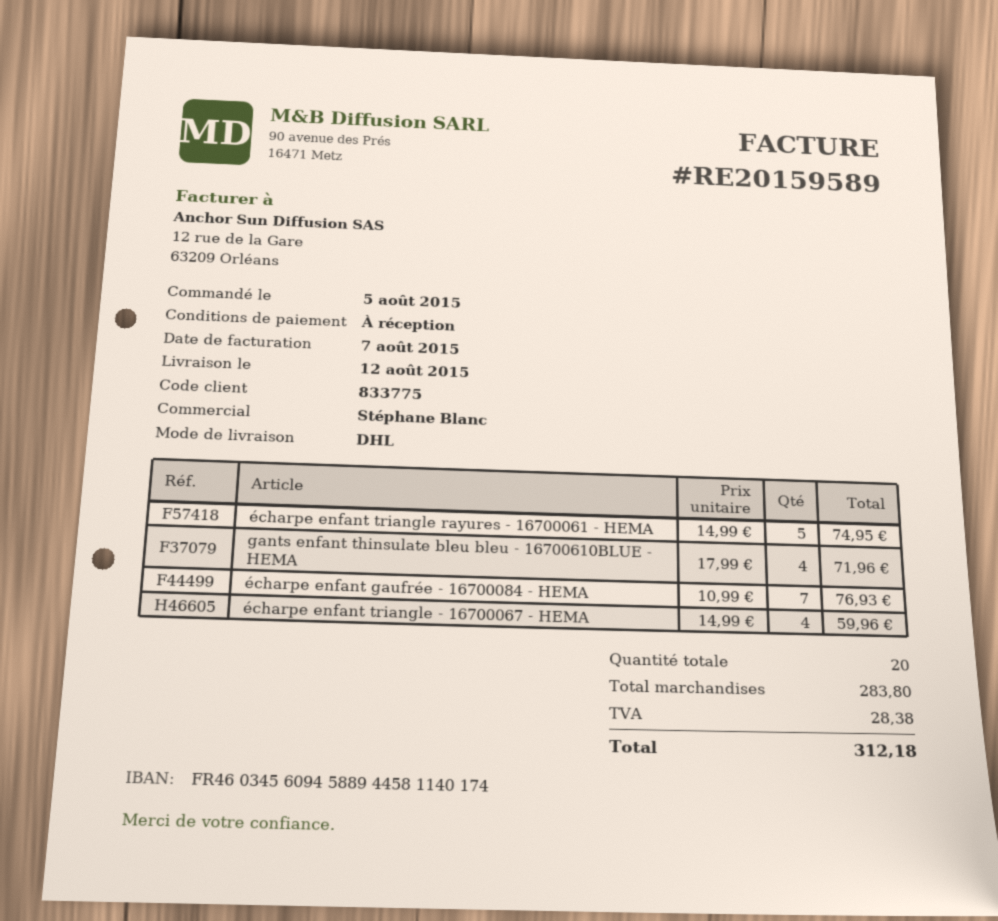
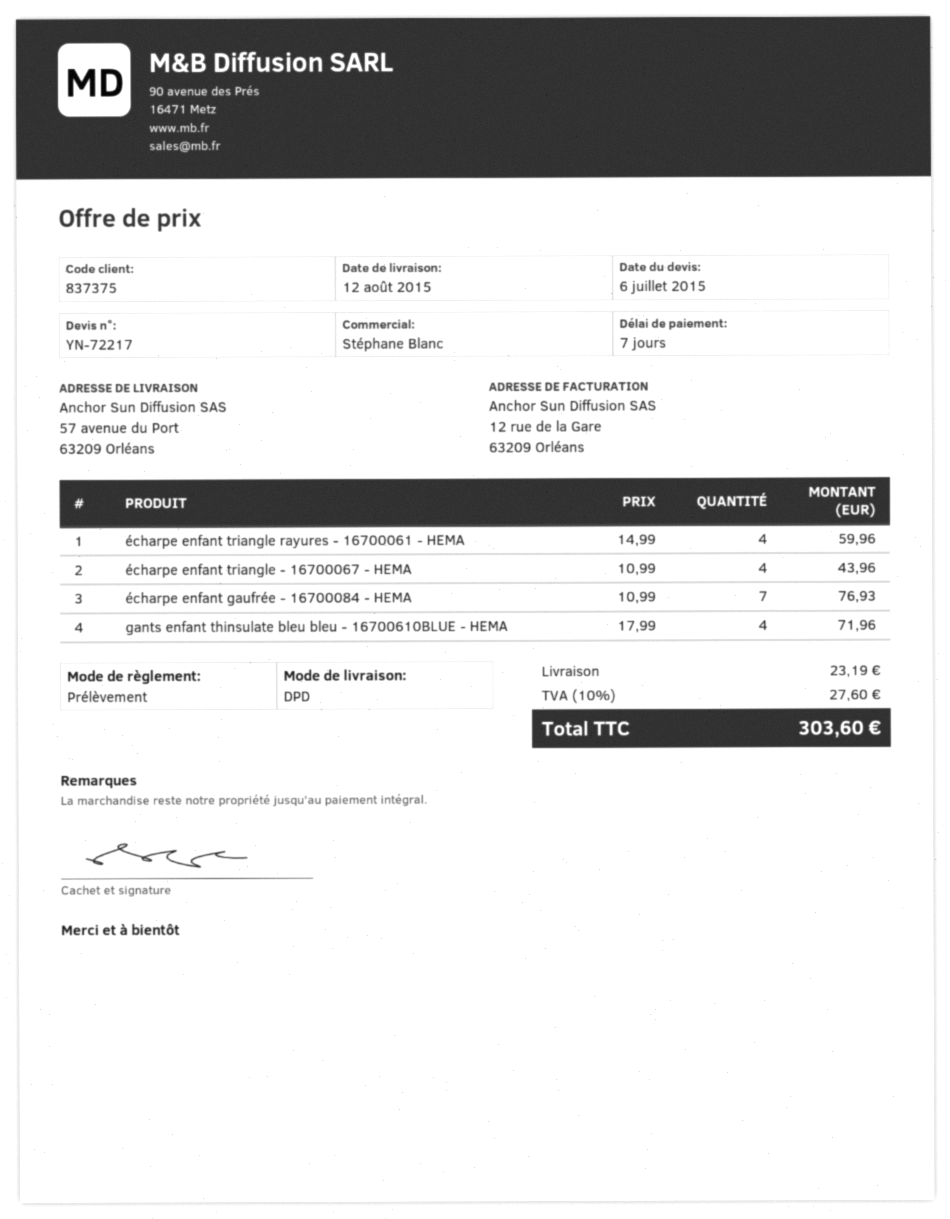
payment terms: on receipt -> 7 days
customer number: 833775 -> 837375
shipping method: DHL -> DPD
écharpe enfant triangle rayures - 16700061 - HEMA: 5 x 14.99 = 74.95 -> 4 x 14.99 = 59.96
écharpe enfant triangle - 16700067 - HEMA: 4 x 14.99 = 59.96 -> 4 x 10.99 = 43.96
shipping: none -> 23.19
tax: 28.38 -> 27.60
total: 312.18 -> 303.60

